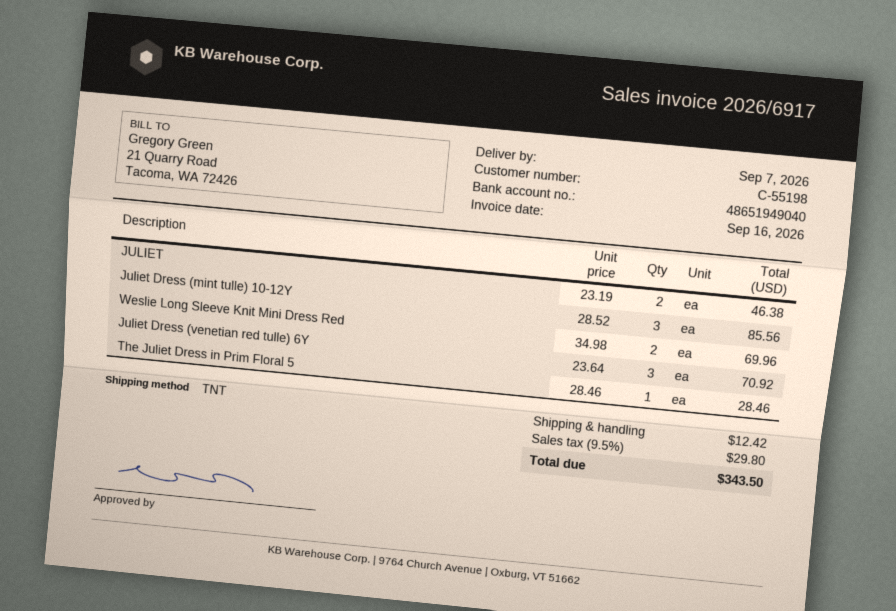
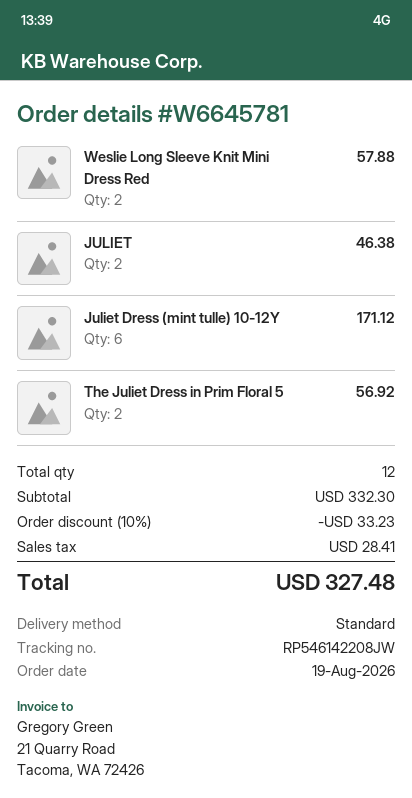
shipping method: TNT -> standard
Juliet Dress (mint tulle) 10-12Y: 3 for 85.56 -> 6 for 171.12
Weslie Long Sleeve Knit Mini Dress Red: 2 for 69.96 -> 2 for 57.88
Juliet Dress (venetian red tulle) 6Y: 3 for 70.92 -> none
The Juliet Dress in Prim Floral 5: 1 for 28.46 -> 2 for 56.92
discount: none -> 10% = 33.23
shipping: 12.42 -> none
tax: 29.80 -> 28.41
total: 343.50 -> 327.48

